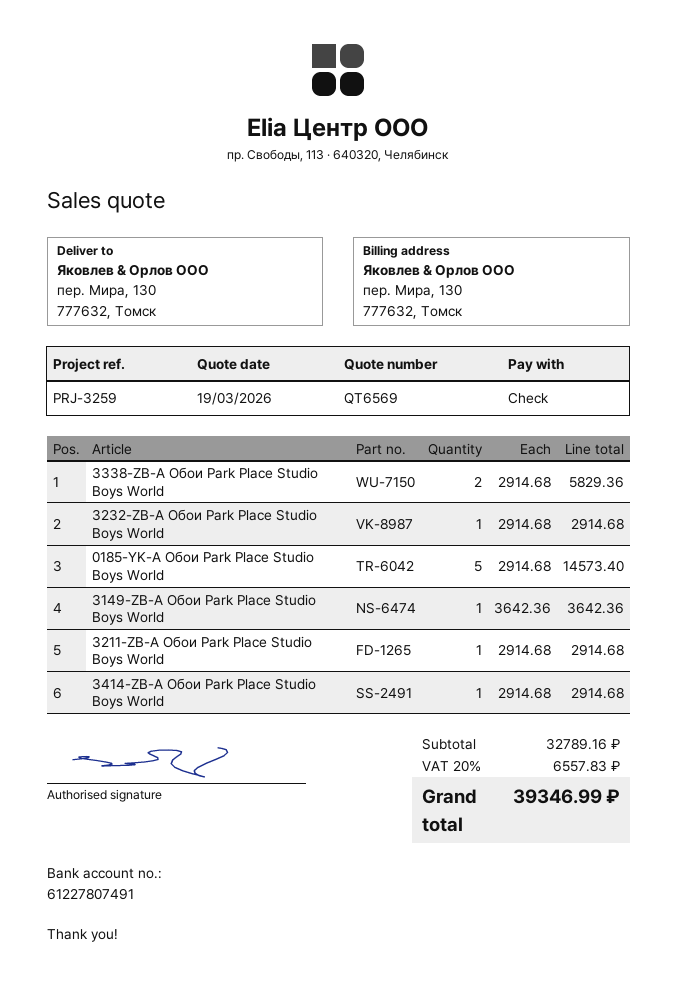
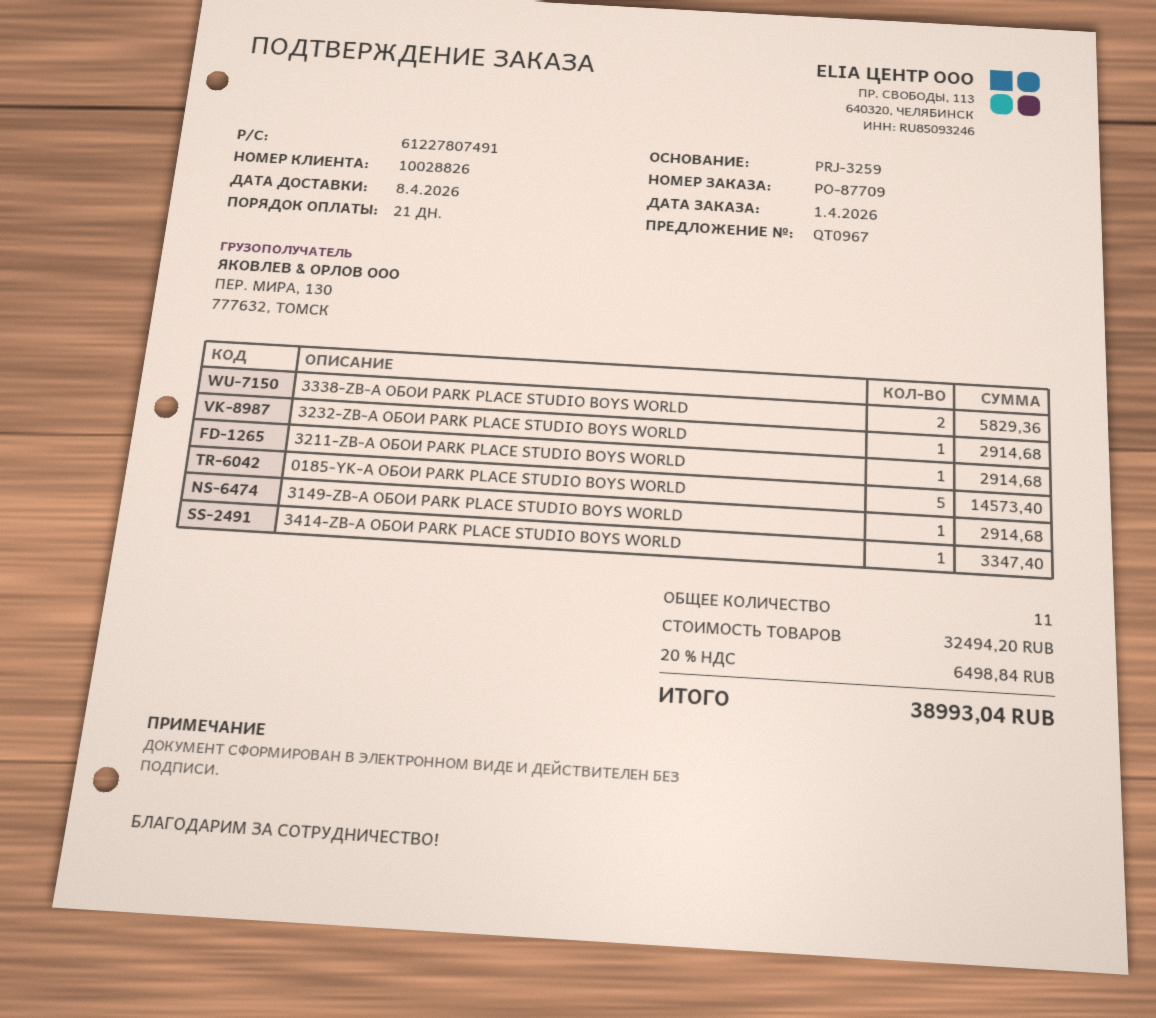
quote number: QT6569 -> QT0967
3149-ZB-A Обои Park Place Studio Boys World: 1 for 3642.36 -> 1 for 2914.68
3414-ZB-A Обои Park Place Studio Boys World: 1 for 2914.68 -> 1 for 3347.40
subtotal: 32789.16 -> 32494.20
tax: 20% = 6557.83 -> 20% = 6498.84
total: 39346.99 -> 38993.04

